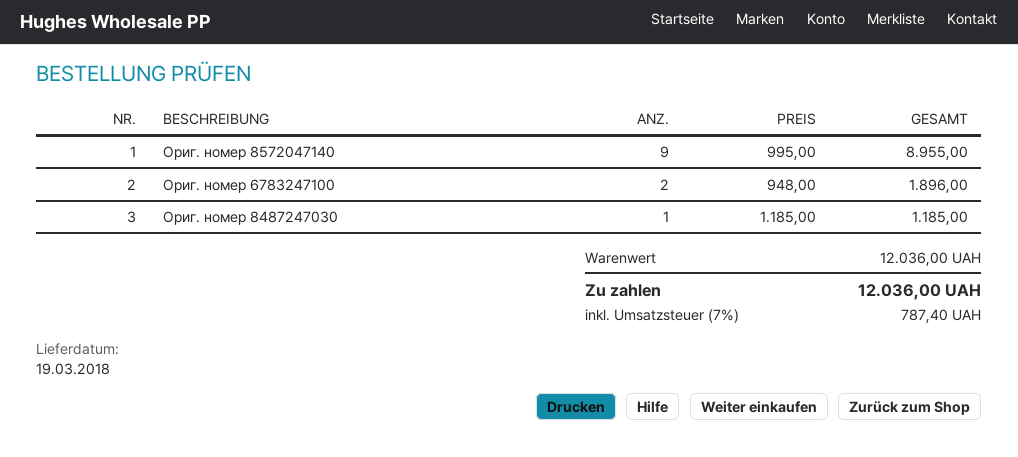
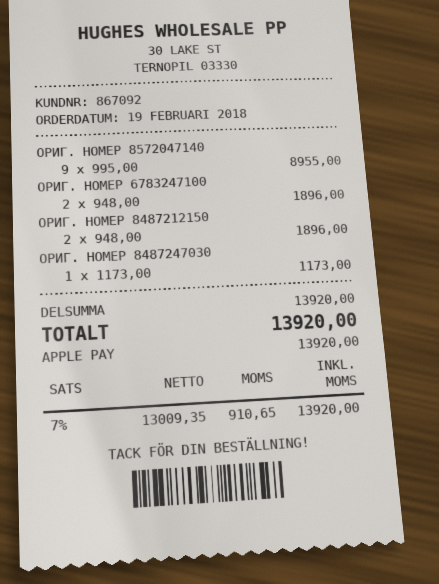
Ориг. номер 8487247030: 1 x 1185.00 = 1185.00 -> 1 x 1173.00 = 1173.00
ОРИГ. НОМЕР 8487212150: none -> 2 x 948.00 = 1896.00
subtotal: 12036.00 -> 13920.00
tax: 7% = 787.40 -> 7% = 910.65
total: 12036.00 -> 13920.00

